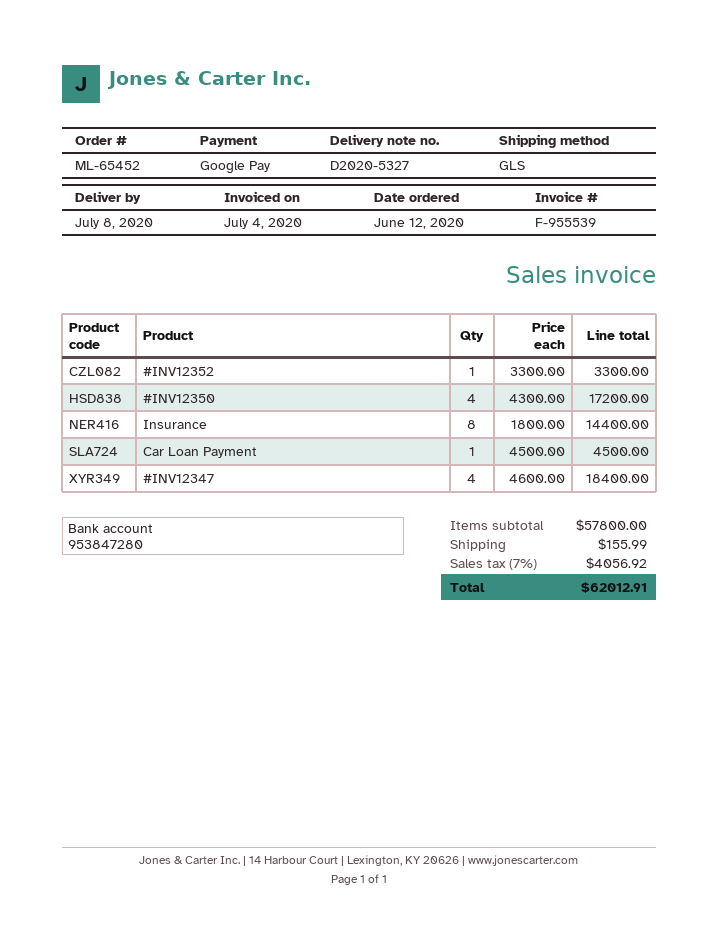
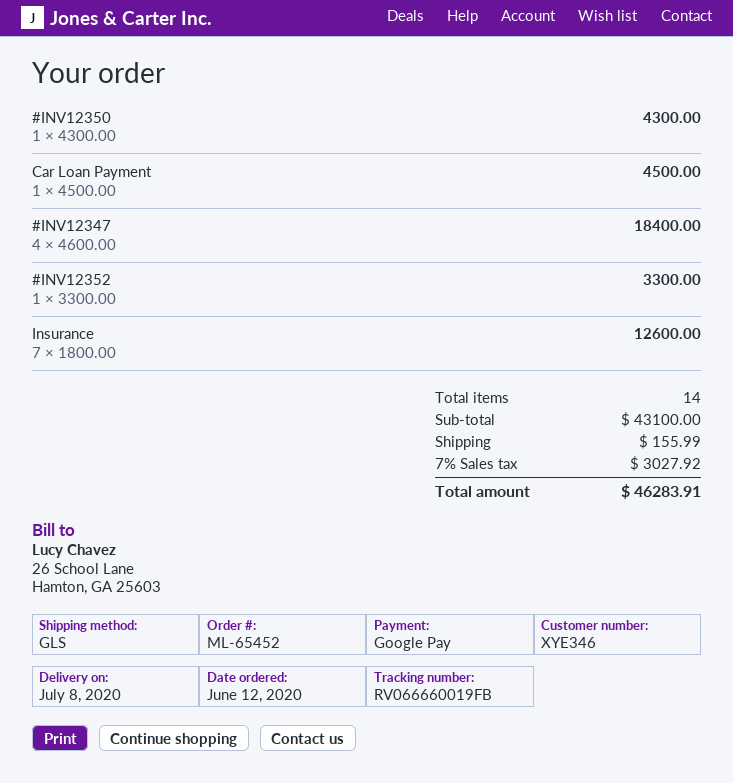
#INV12350: 4 x 4300.00 = 17200.00 -> 1 x 4300.00 = 4300.00
Insurance: 8 x 1800.00 = 14400.00 -> 7 x 1800.00 = 12600.00
subtotal: 57800.00 -> 43100.00
tax: 7% = 4056.92 -> 7% = 3027.92
total: 62012.91 -> 46283.91

